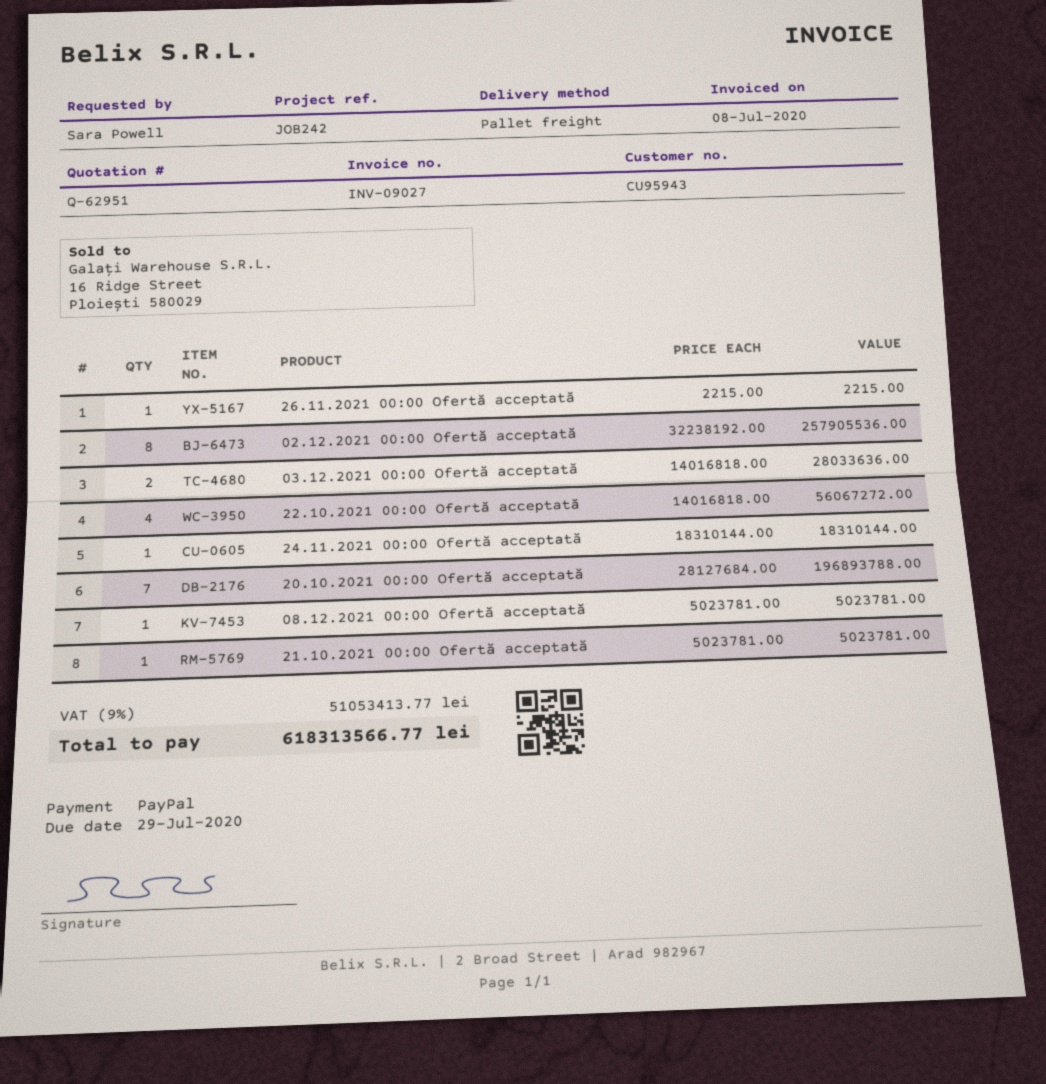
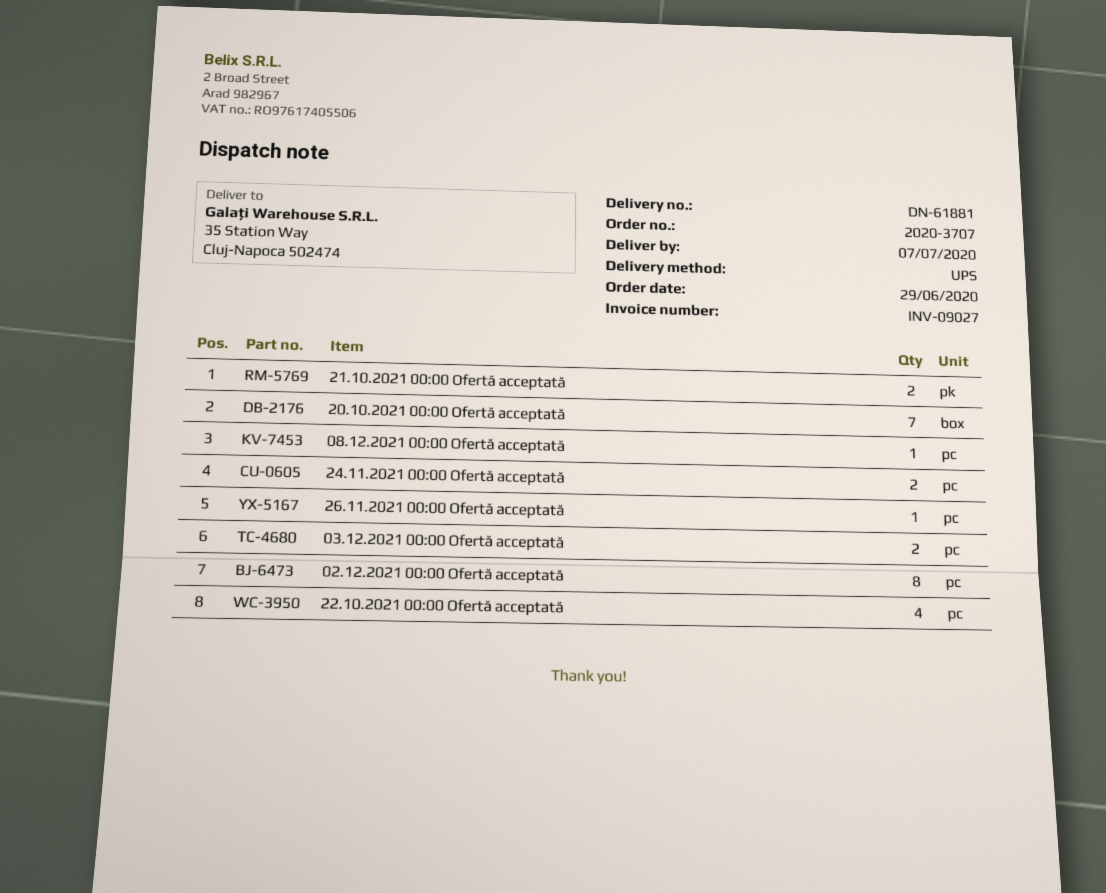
shipping method: pallet freight -> UPS
24.11.2021 00:00 Ofertă acceptată: 1 -> 2
21.10.2021 00:00 Ofertă acceptată: 1 -> 2

